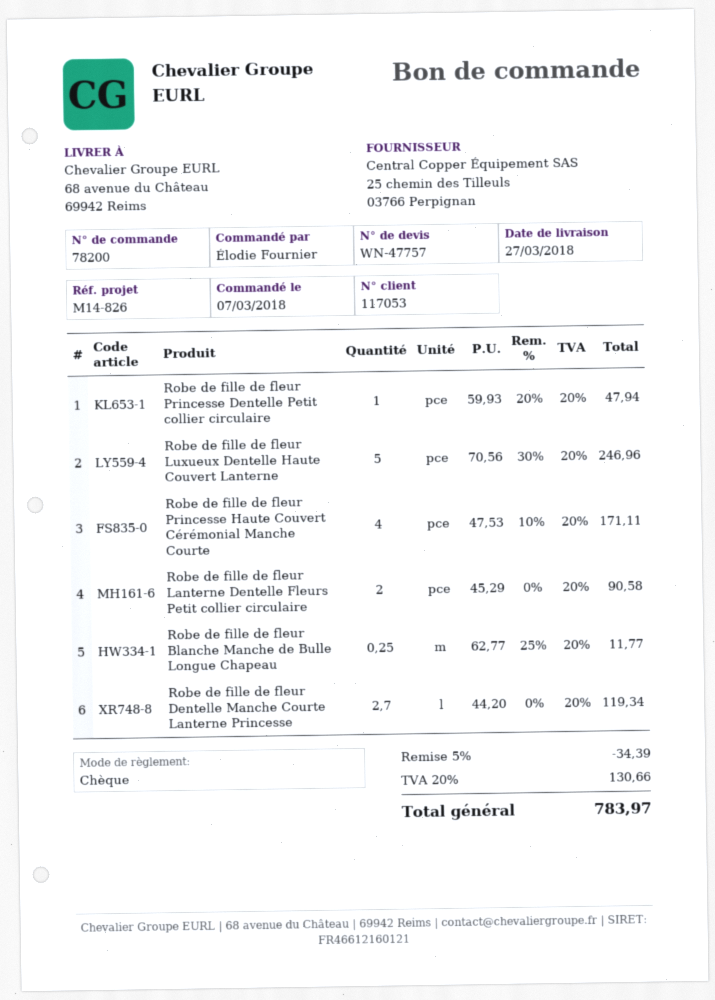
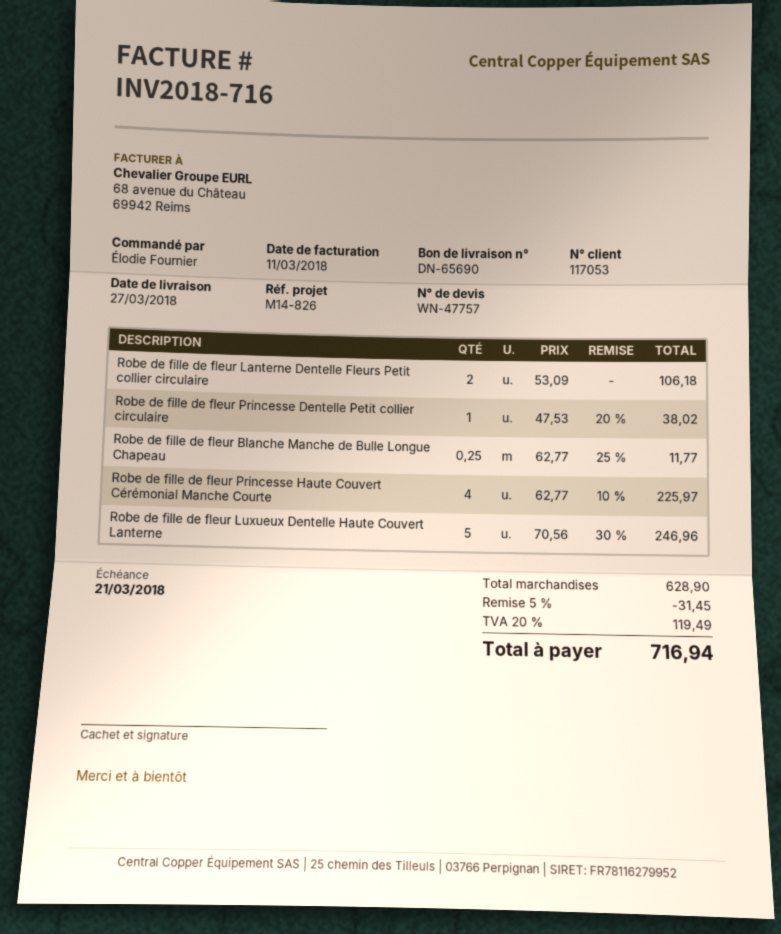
Robe de fille de fleur Princesse Dentelle Petit collier circulaire: 1 x 59.93 - 20% = 47.94 -> 1 x 47.53 - 20% = 38.02
Robe de fille de fleur Princesse Haute Couvert Cérémonial Manche Courte: 4 x 47.53 - 10% = 171.11 -> 4 x 62.77 - 10% = 225.97
Robe de fille de fleur Lanterne Dentelle Fleurs Petit collier circulaire: 2 x 45.29 = 90.58 -> 2 x 53.09 = 106.18
Robe de fille de fleur Dentelle Manche Courte Lanterne Princesse: 2.7 x 44.20 = 119.34 -> none
discount: 5% = 34.39 -> 5% = 31.45
tax: 20% = 130.66 -> 20% = 119.49
total: 783.97 -> 716.94

